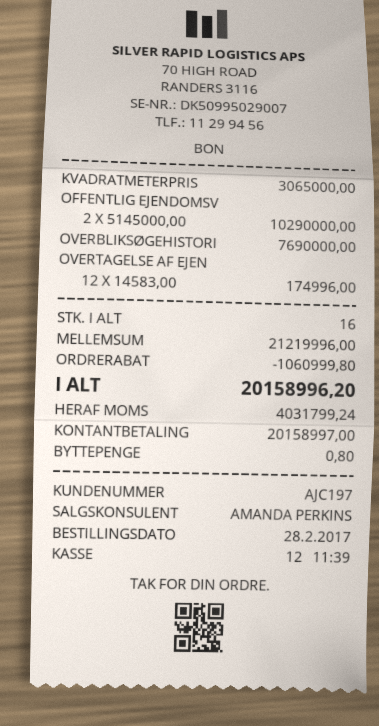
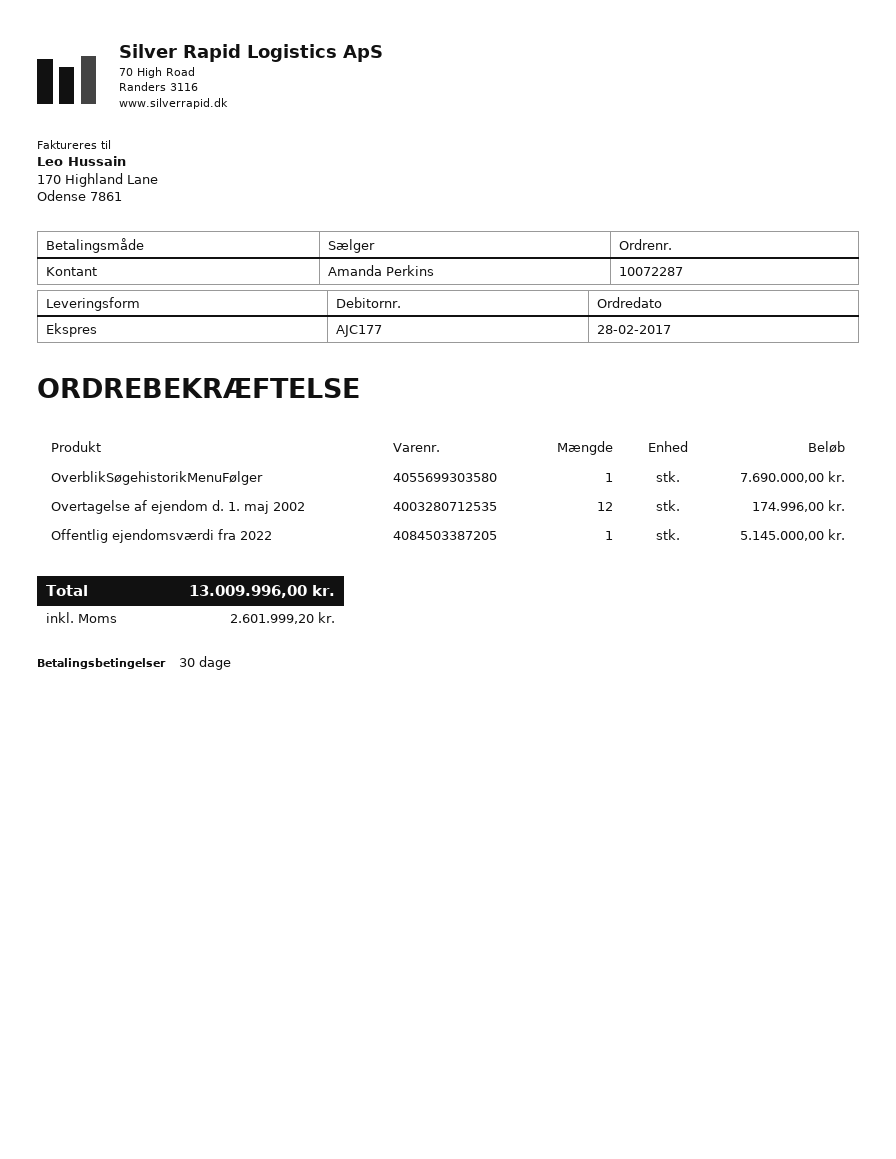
customer number: AJC197 -> AJC177
KVADRATMETERPRIS: 1 for 3065000.00 -> none
OFFENTLIG EJENDOMSV: 2 for 10290000.00 -> 1 for 5145000.00
discount: 1060999.80 -> none
tax: 4031799.24 -> 2601999.20
total: 20158996.20 -> 13009996.00

